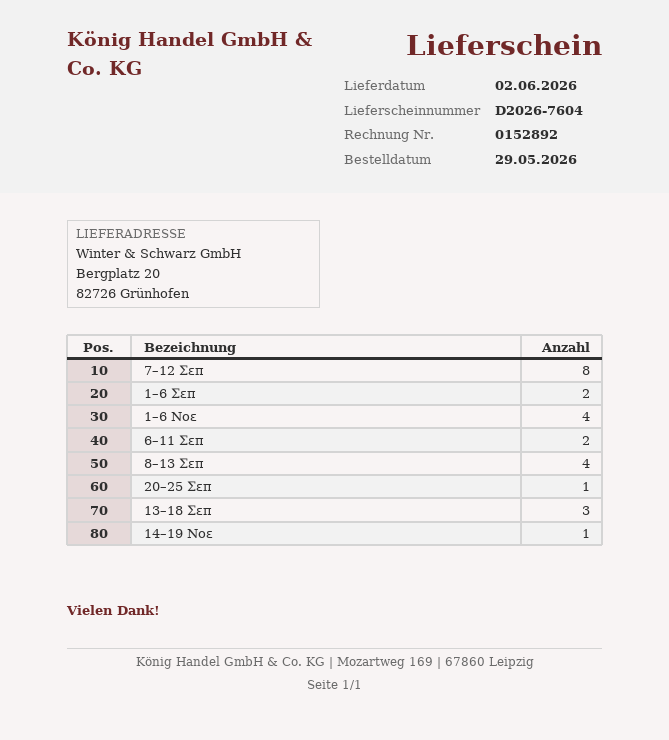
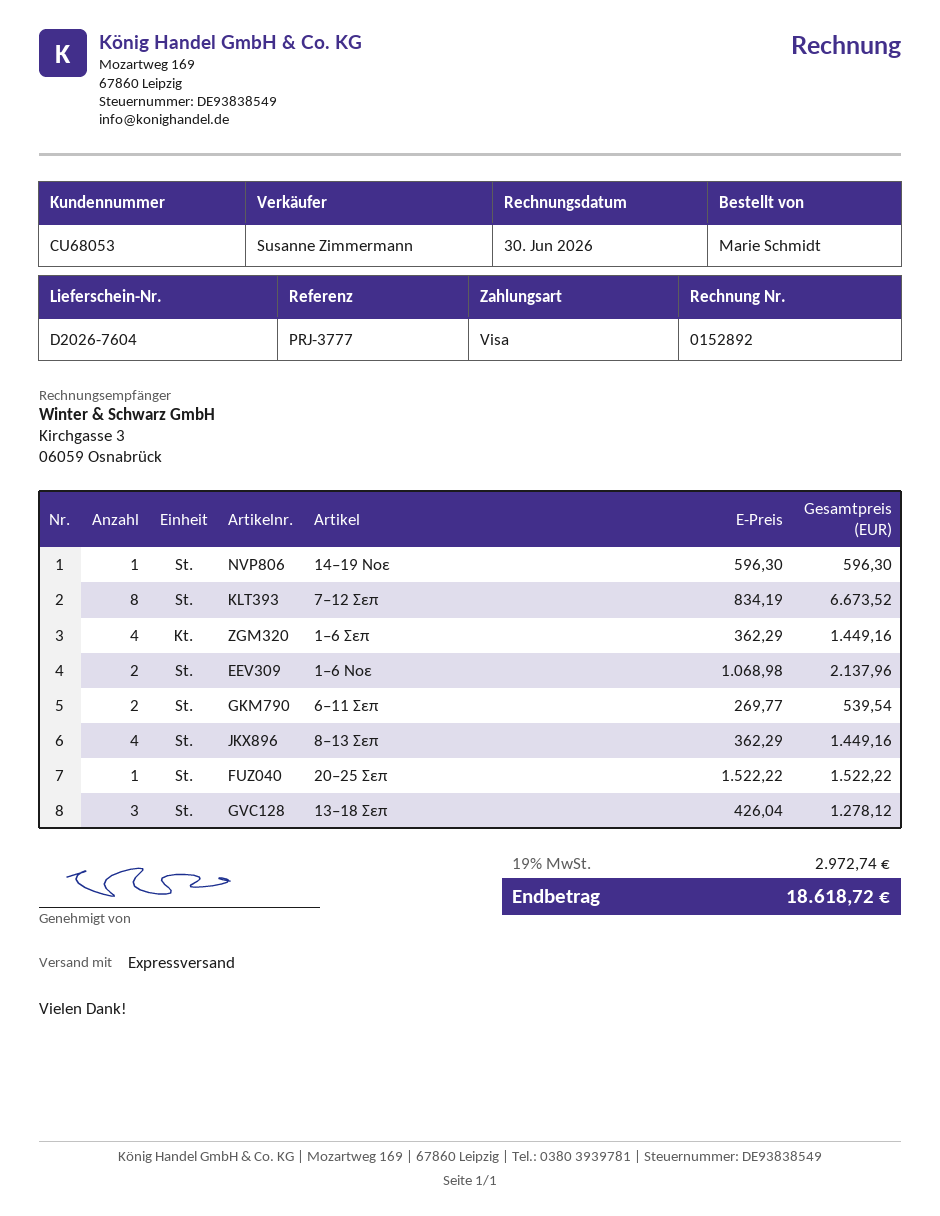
1–6 Σεπ: 2 -> 4
1–6 Νοε: 4 -> 2

